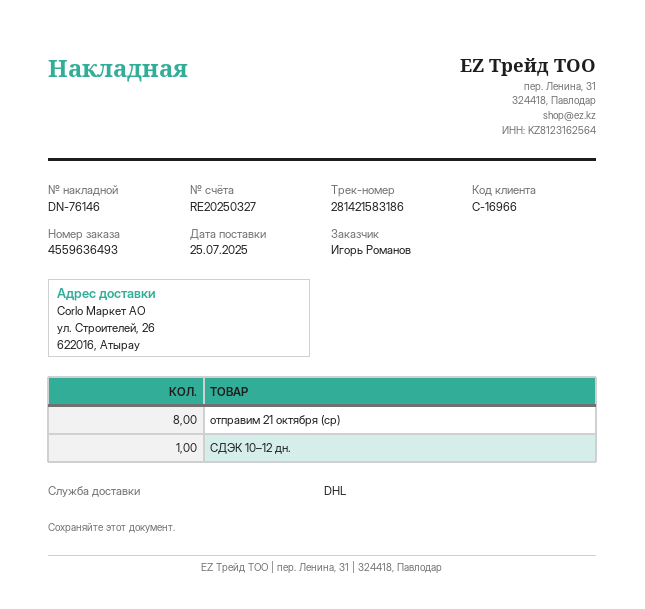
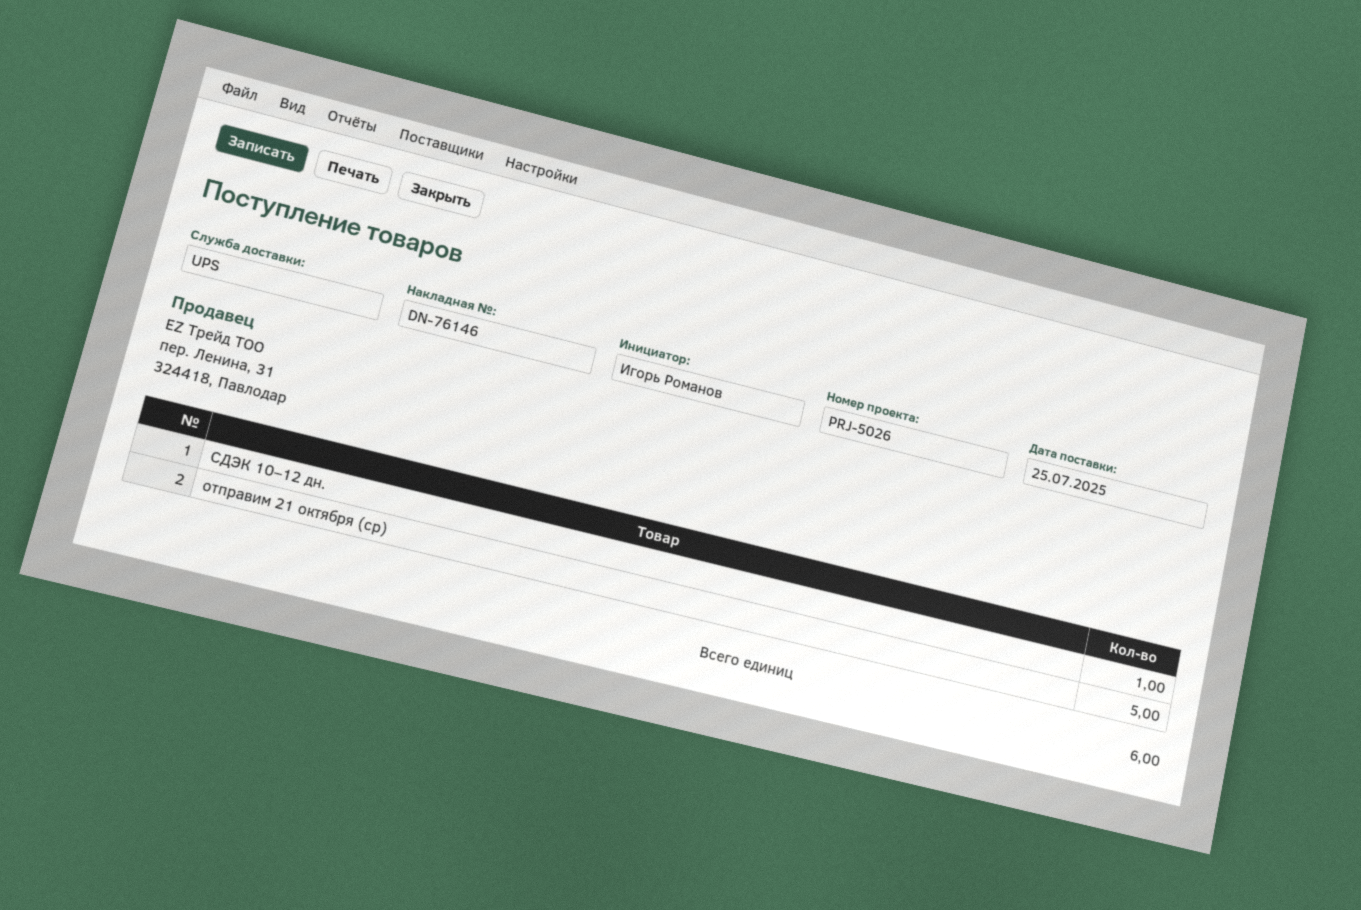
shipping method: DHL -> UPS
отправим 21 октября (ср): 8 -> 5

